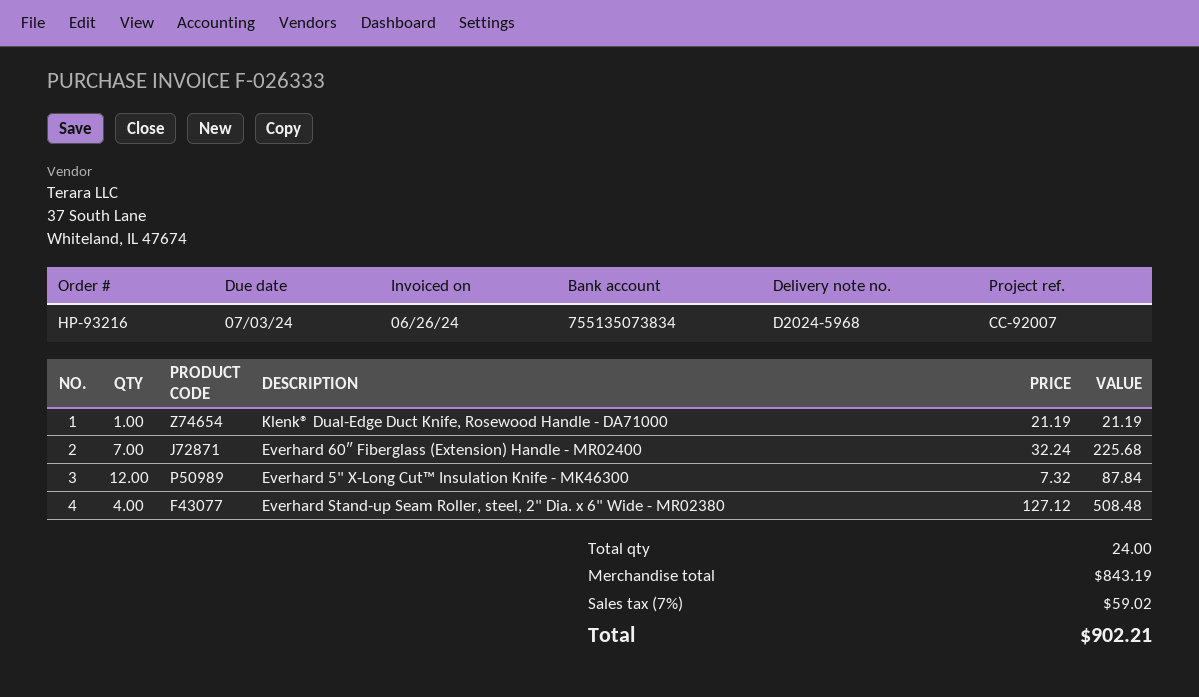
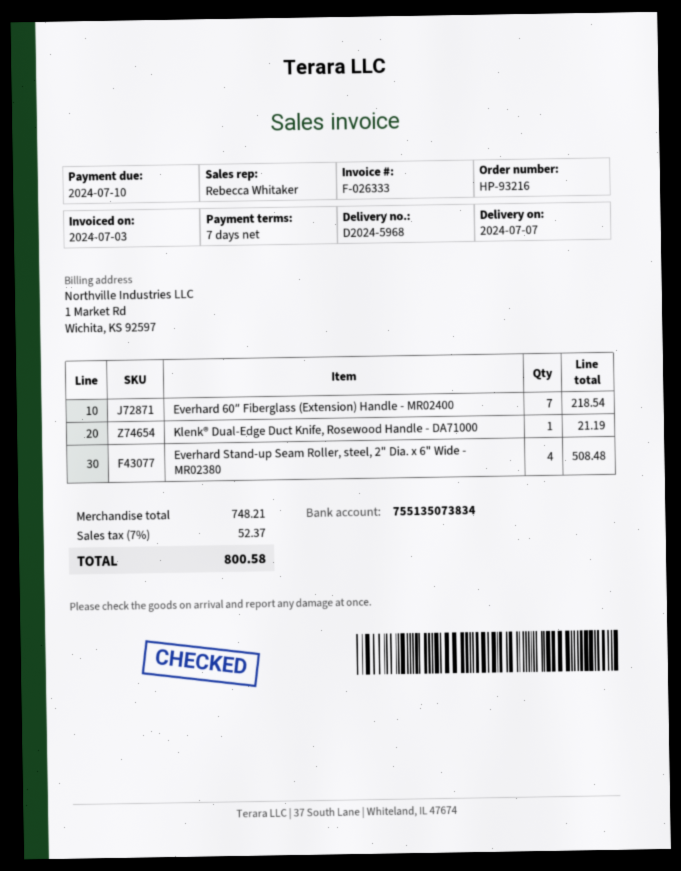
invoice date: 2024-06-26 -> 2024-07-03
due date: 2024-07-03 -> 2024-07-10
Everhard 60″ Fiberglass (Extension) Handle - MR02400: 7 for 225.68 -> 7 for 218.54
Everhard 5" X-Long Cut™ Insulation Knife - MK46300: 12 for 87.84 -> none
subtotal: 843.19 -> 748.21
tax: 7% = 59.02 -> 7% = 52.37
total: 902.21 -> 800.58

